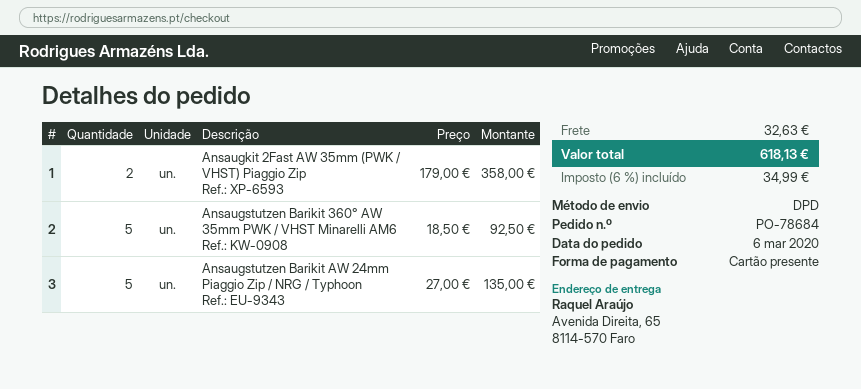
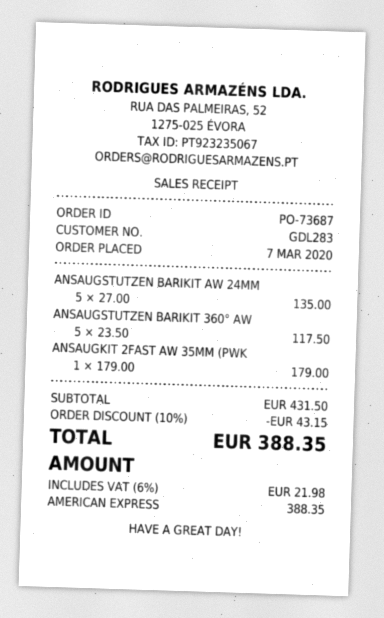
order number: PO-78684 -> PO-73687
order date: 2020-03-06 -> 2020-03-07
payment method: gift card -> American Express
Ansaugkit 2Fast AW 35mm (PWK / VHST) Piaggio Zip: 2 x 179.00 = 358.00 -> 1 x 179.00 = 179.00
Ansaugstutzen Barikit 360° AW 35mm PWK / VHST Minarelli AM6: 5 x 18.50 = 92.50 -> 5 x 23.50 = 117.50
discount: none -> 10% = 43.15
shipping: 32.63 -> none
tax: 6% = 34.99 -> 6% = 21.98
total: 618.13 -> 388.35

